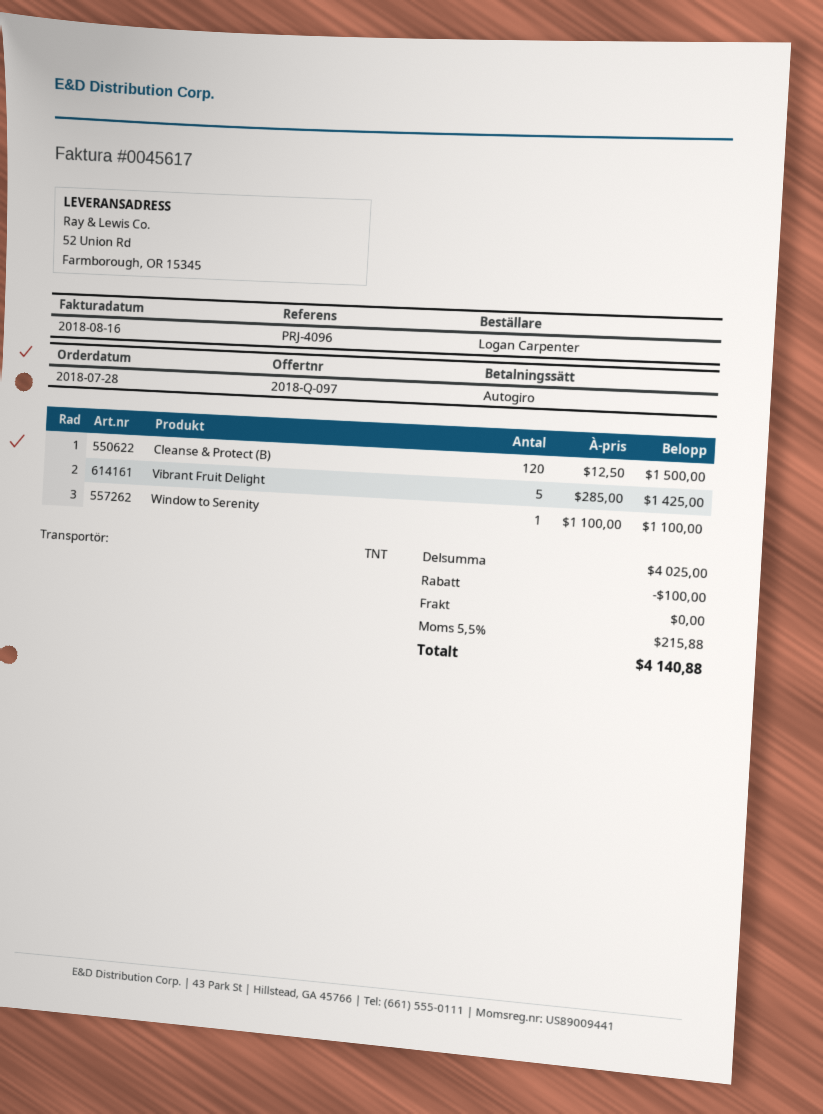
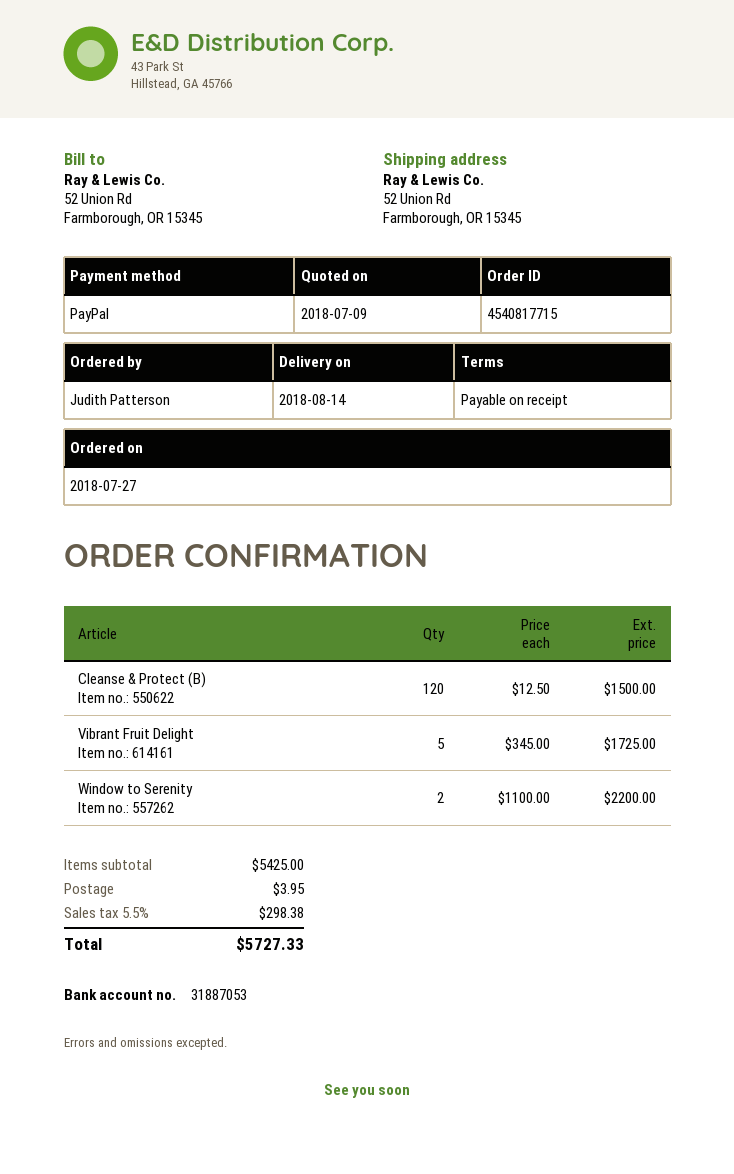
order date: 2018-07-28 -> 2018-07-27
ordered by: Logan Carpenter -> Judith Patterson
payment method: direct debit -> PayPal
Vibrant Fruit Delight: 5 x 285.00 = 1425.00 -> 5 x 345.00 = 1725.00
Window to Serenity: 1 x 1100.00 = 1100.00 -> 2 x 1100.00 = 2200.00
subtotal: 4025.00 -> 5425.00
discount: 100.00 -> none
shipping: 0.00 -> 3.95
tax: 5.5% = 215.88 -> 5.5% = 298.38
total: 4140.88 -> 5727.33

